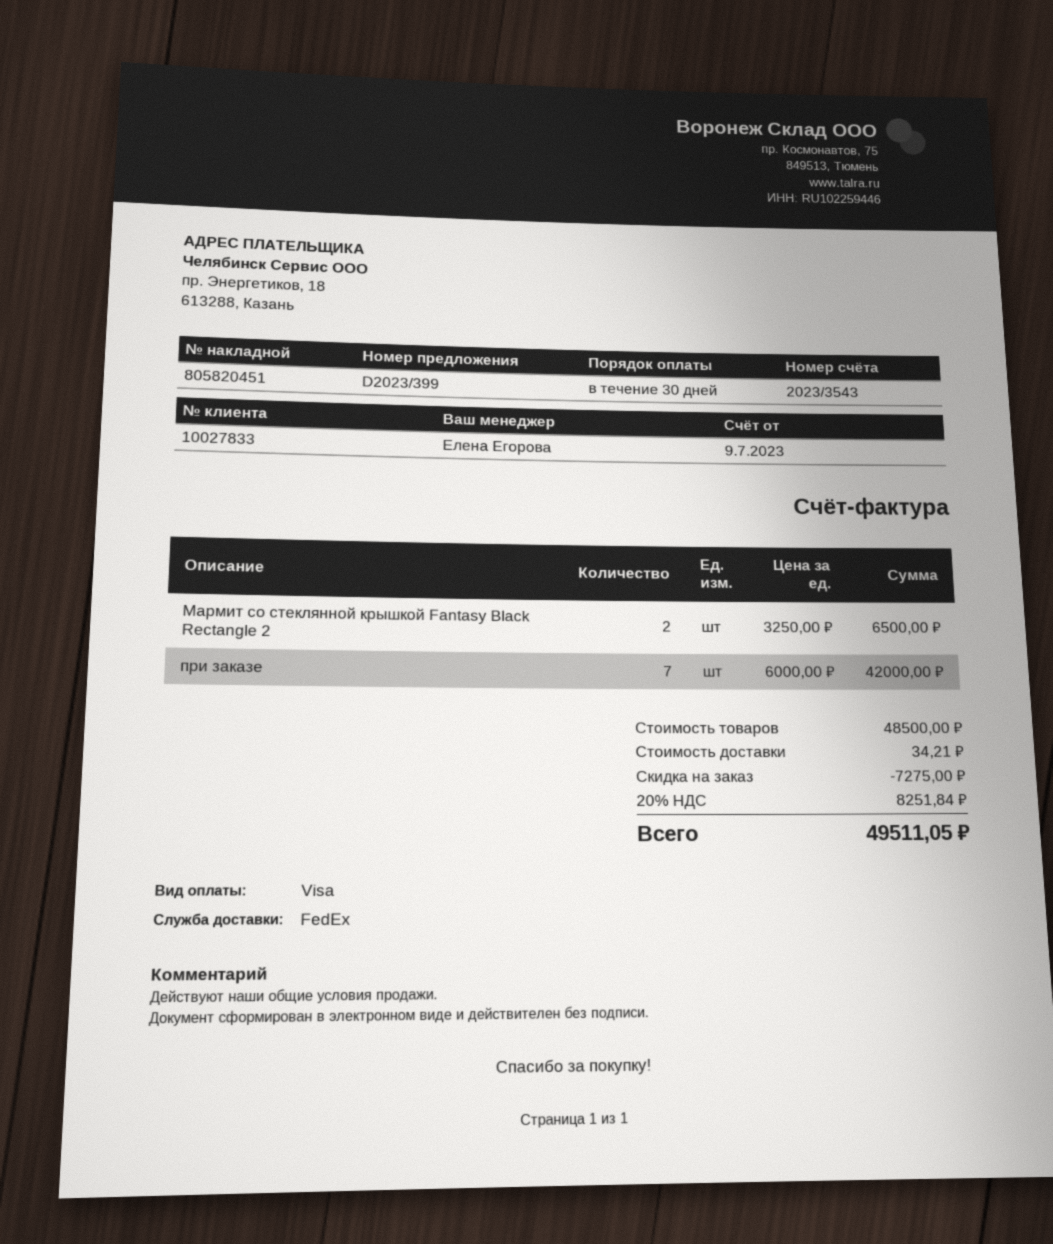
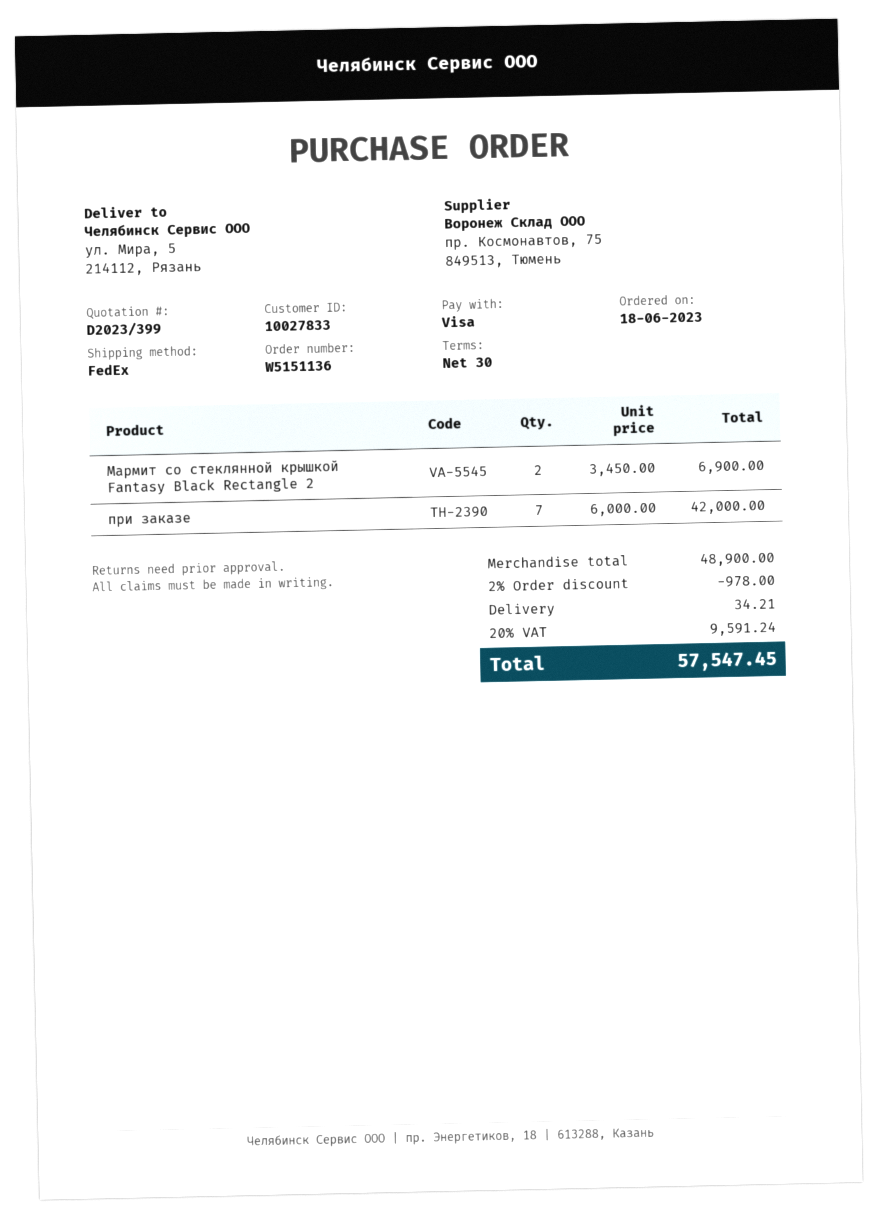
Мармит со стеклянной крышкой Fantasy Black Rectangle 2: 2 x 3250.00 = 6500.00 -> 2 x 3450.00 = 6900.00
subtotal: 48500.00 -> 48900.00
discount: 7275.00 -> 978.00
tax: 20% = 8251.84 -> 20% = 9591.24
total: 49511.05 -> 57547.45

